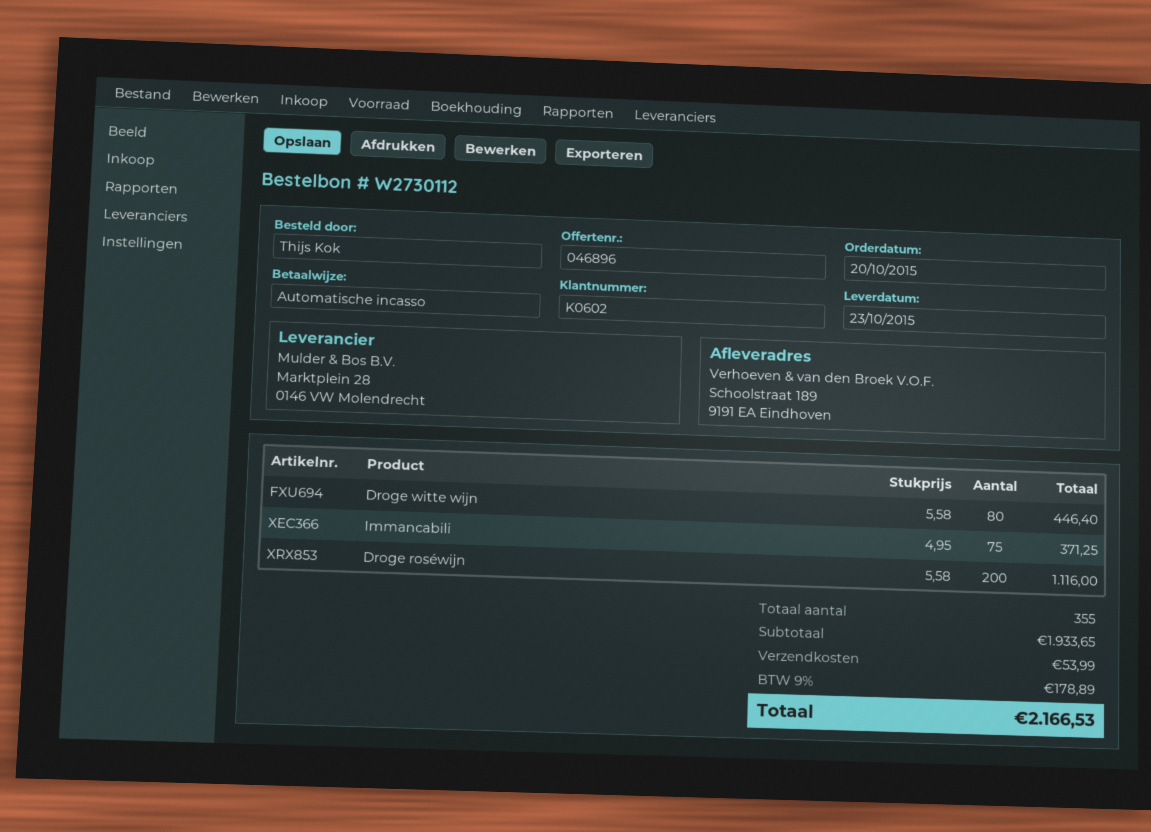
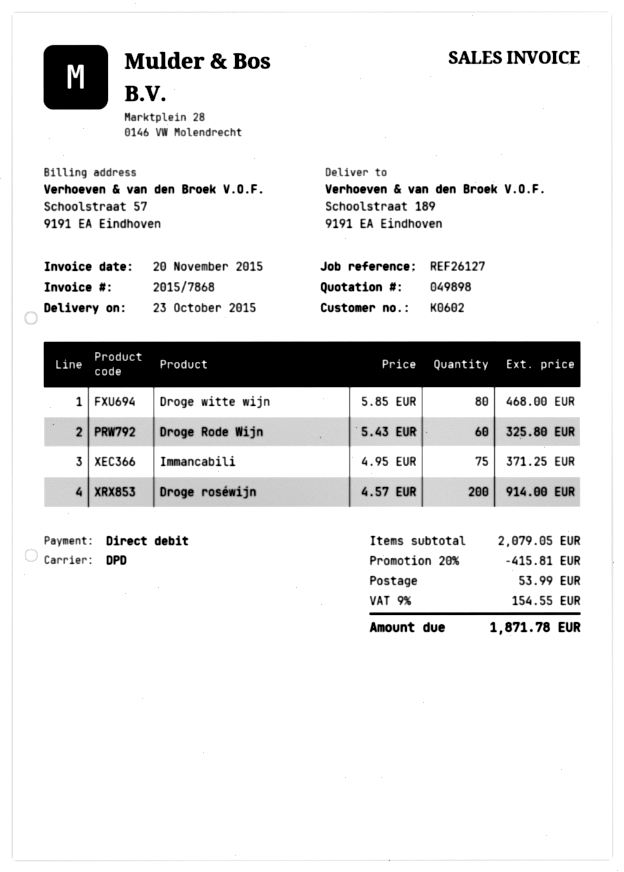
quote number: 046896 -> 049898
Droge witte wijn: 80 x 5.58 = 446.40 -> 80 x 5.85 = 468.00
Droge roséwijn: 200 x 5.58 = 1116.00 -> 200 x 4.57 = 914.00
Droge Rode Wijn: none -> 60 x 5.43 = 325.80
subtotal: 1933.65 -> 2079.05
discount: none -> 20% = 415.81
tax: 9% = 178.89 -> 9% = 154.55
total: 2166.53 -> 1871.78

